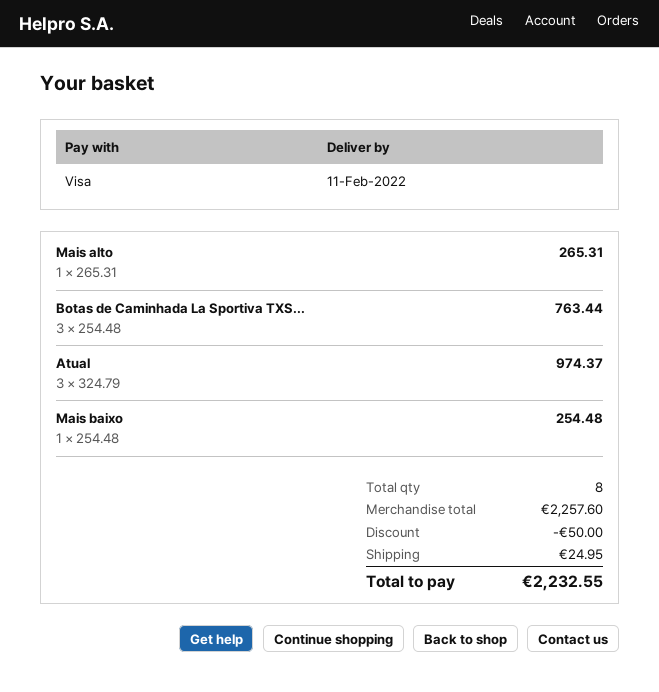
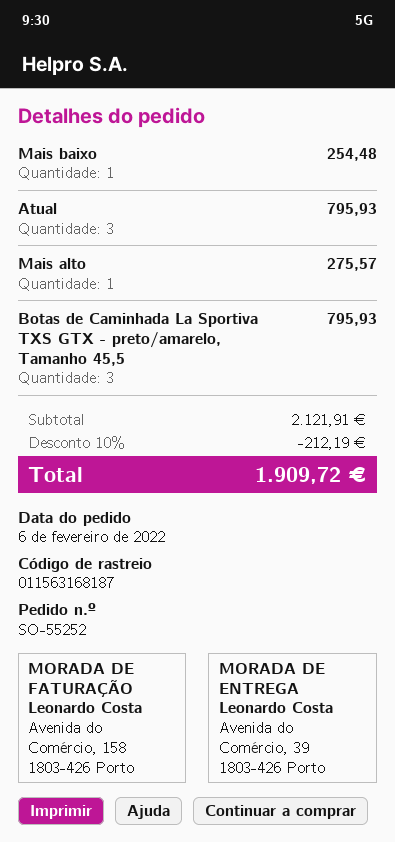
Mais alto: 1 for 265.31 -> 1 for 275.57
Botas de Caminhada La Sportiva TXS...: 3 for 763.44 -> 3 for 795.93
Atual: 3 for 974.37 -> 3 for 795.93
subtotal: 2257.60 -> 2121.91
discount: 50.00 -> 212.19
shipping: 24.95 -> none
total: 2232.55 -> 1909.72

